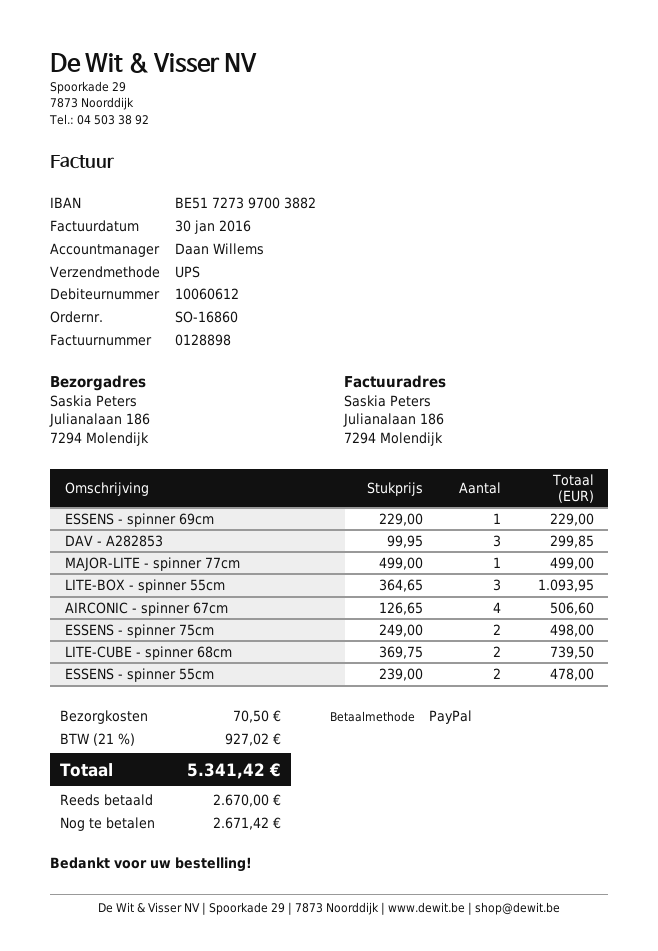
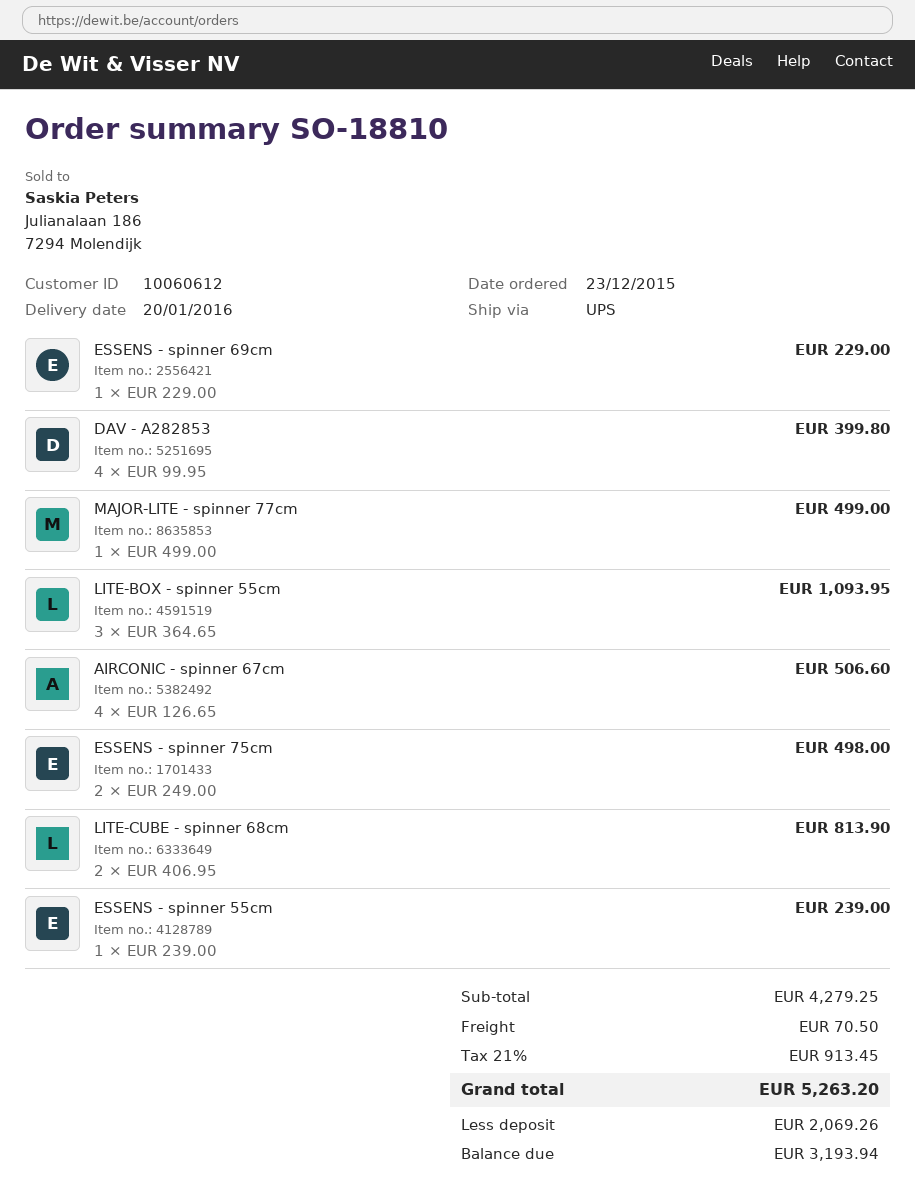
order number: SO-16860 -> SO-18810
DAV - A282853: 3 x 99.95 = 299.85 -> 4 x 99.95 = 399.80
LITE-CUBE - spinner 68cm: 2 x 369.75 = 739.50 -> 2 x 406.95 = 813.90
ESSENS - spinner 55cm: 2 x 239.00 = 478.00 -> 1 x 239.00 = 239.00
tax: 21% = 927.02 -> 21% = 913.45
total: 5341.42 -> 5263.20
deposit: 2670.00 -> 2069.26
balance: 2671.42 -> 3193.94

